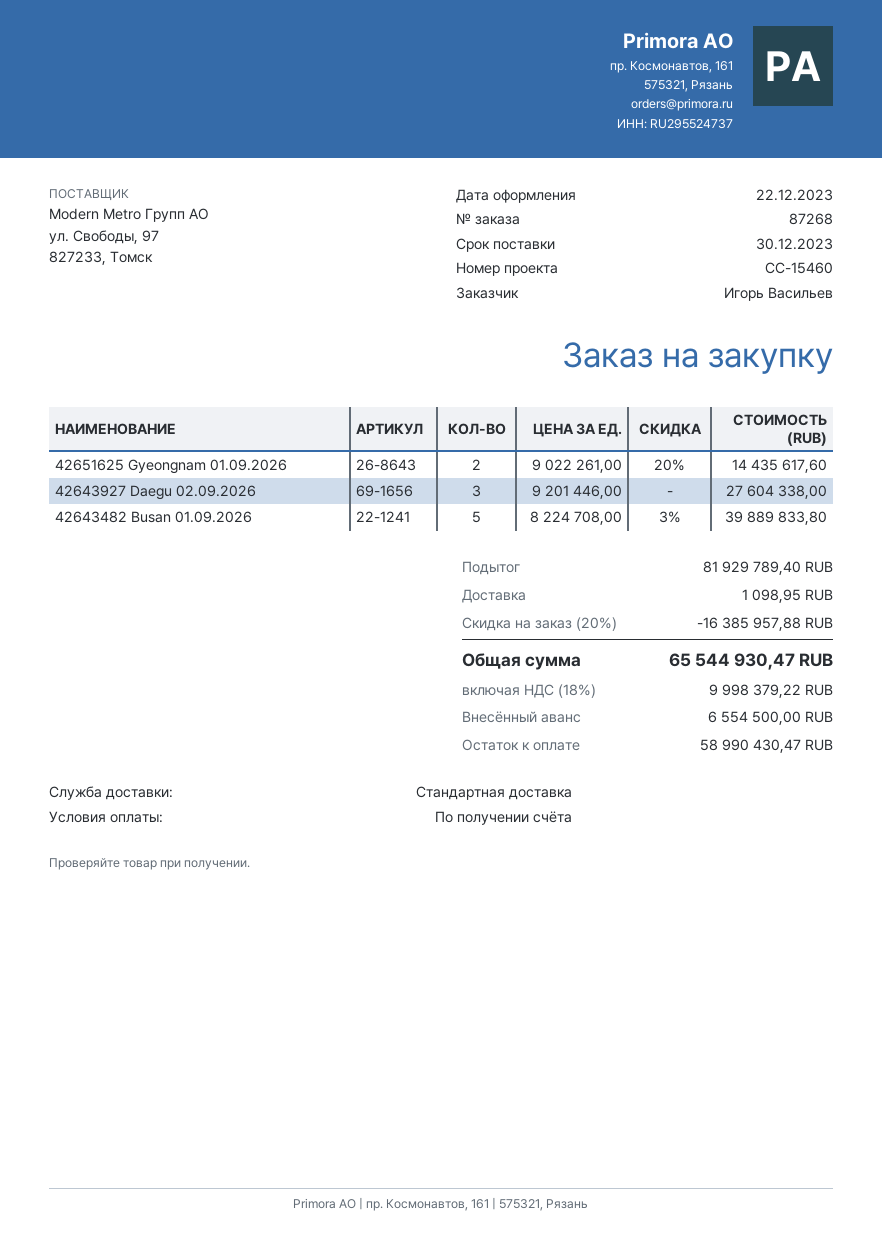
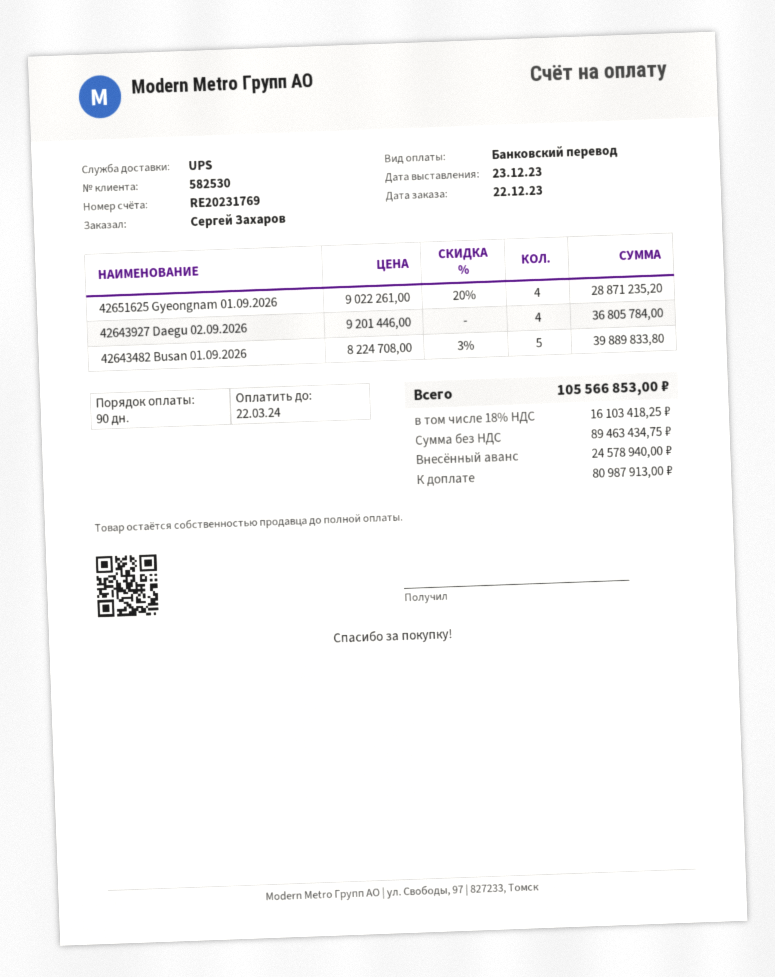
payment terms: on receipt -> 90 days
ordered by: Игорь Васильев -> Сергей Захаров
shipping method: standard -> UPS
42651625 Gyeongnam 01.09.2026: 2 x 9022261.00 - 20% = 14435617.60 -> 4 x 9022261.00 - 20% = 28871235.20
42643927 Daegu 02.09.2026: 3 x 9201446.00 = 27604338.00 -> 4 x 9201446.00 = 36805784.00
discount: 20% = 16385957.88 -> none
shipping: 1098.95 -> none
tax: 18% = 9998379.22 -> 18% = 16103418.25
total: 65544930.47 -> 105566853.00
deposit: 6554500.00 -> 24578940.00
balance: 58990430.47 -> 80987913.00

